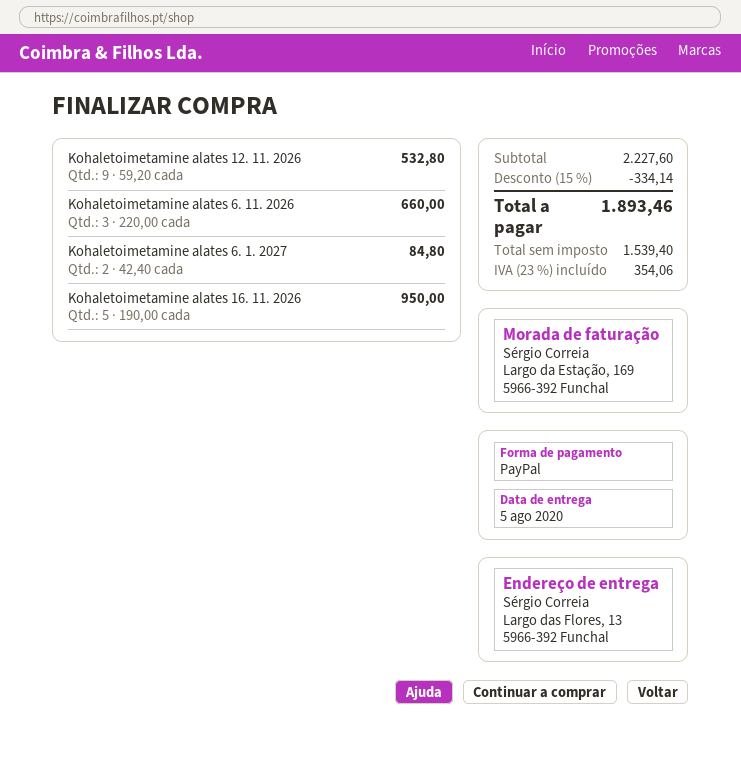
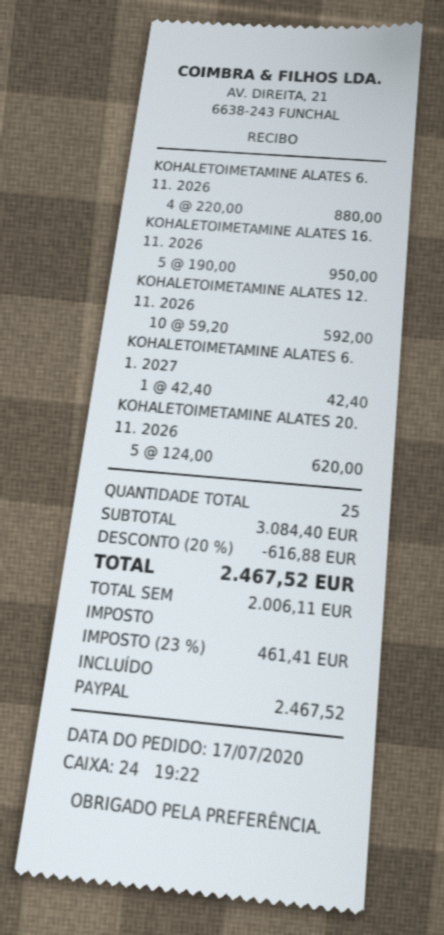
Kohaletoimetamine alates 12. 11. 2026: 9 x 59.20 = 532.80 -> 10 x 59.20 = 592.00
Kohaletoimetamine alates 6. 11. 2026: 3 x 220.00 = 660.00 -> 4 x 220.00 = 880.00
Kohaletoimetamine alates 6. 1. 2027: 2 x 42.40 = 84.80 -> 1 x 42.40 = 42.40
KOHALETOIMETAMINE ALATES 20. 11. 2026: none -> 5 x 124.00 = 620.00
subtotal: 2227.60 -> 3084.40
discount: 15% = 334.14 -> 20% = 616.88
net: 1539.40 -> 2006.11
tax: 23% = 354.06 -> 23% = 461.41
total: 1893.46 -> 2467.52

